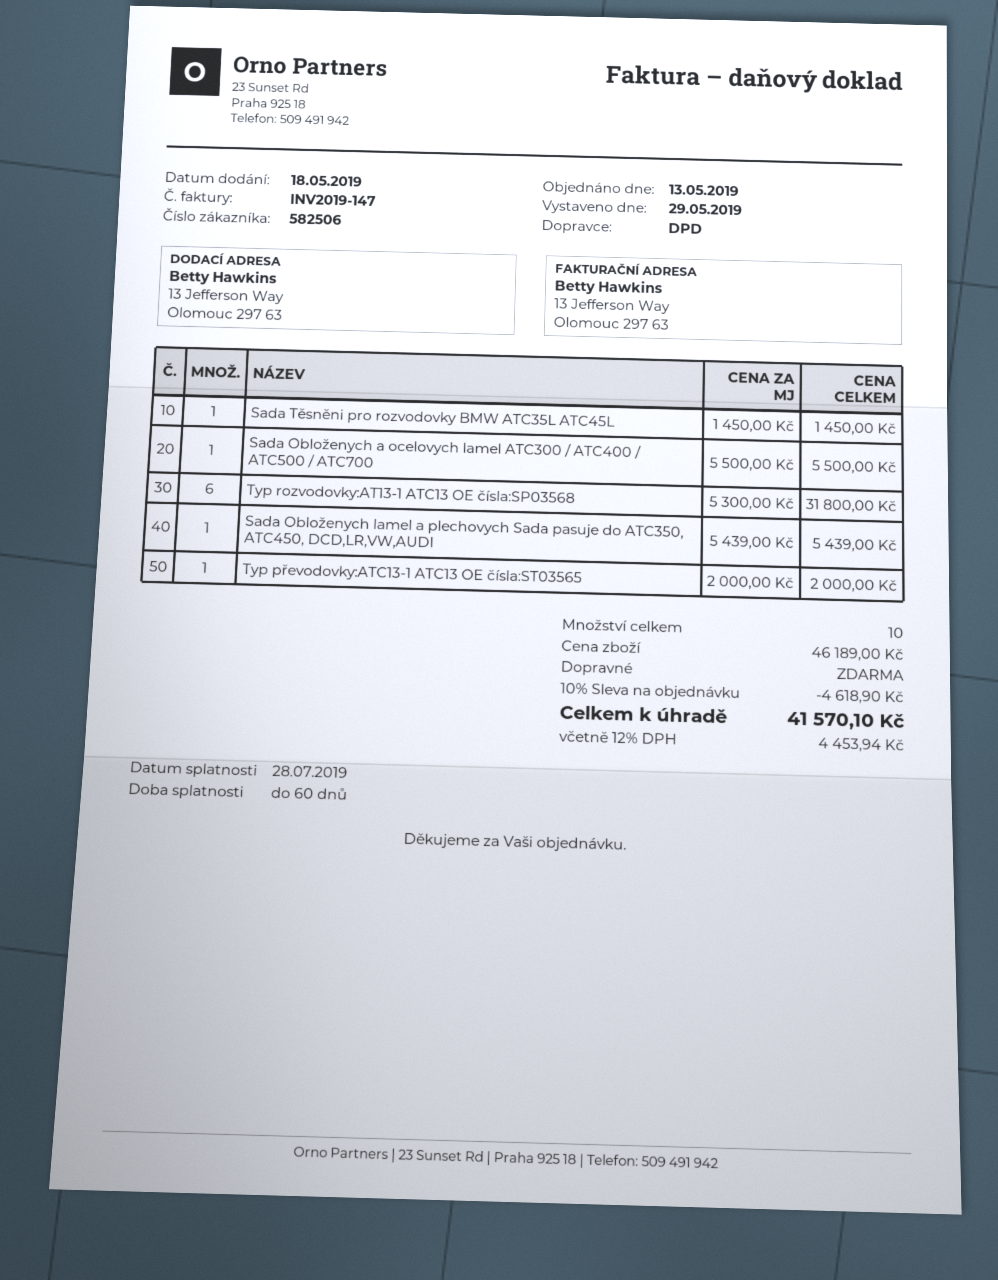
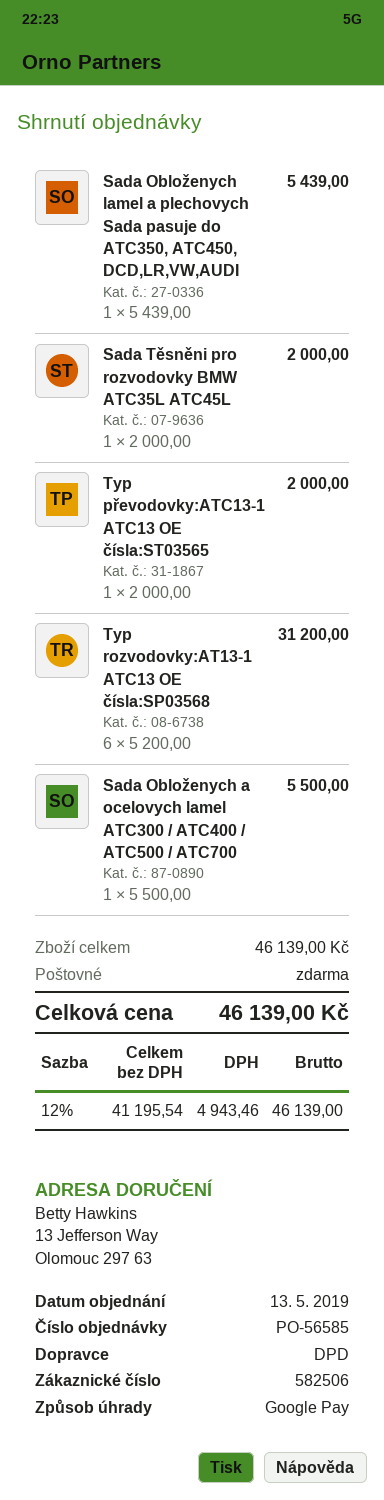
Sada Těsněni pro rozvodovky BMW ATC35L ATC45L: 1 x 1450.00 = 1450.00 -> 1 x 2000.00 = 2000.00
Typ rozvodovky:AT13-1 ATC13 OE čísla:SP03568: 6 x 5300.00 = 31800.00 -> 6 x 5200.00 = 31200.00
subtotal: 46189.00 -> 46139.00
discount: 10% = 4618.90 -> none
tax: 12% = 4453.94 -> 12% = 4943.46
total: 41570.10 -> 46139.00

